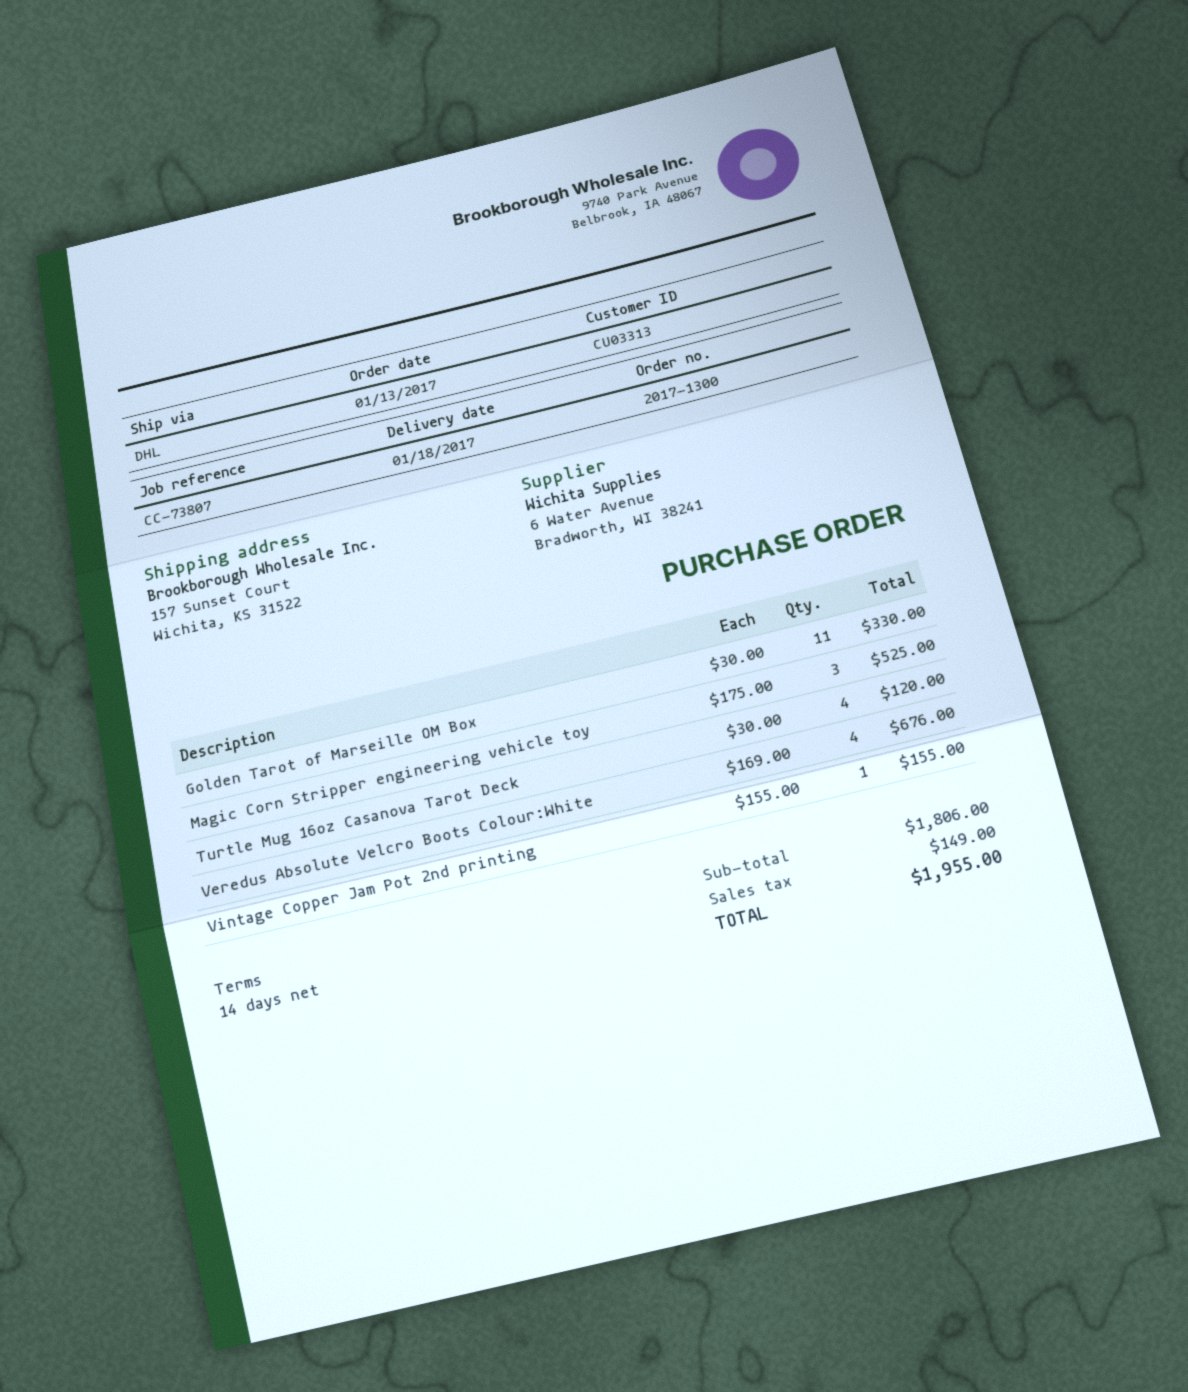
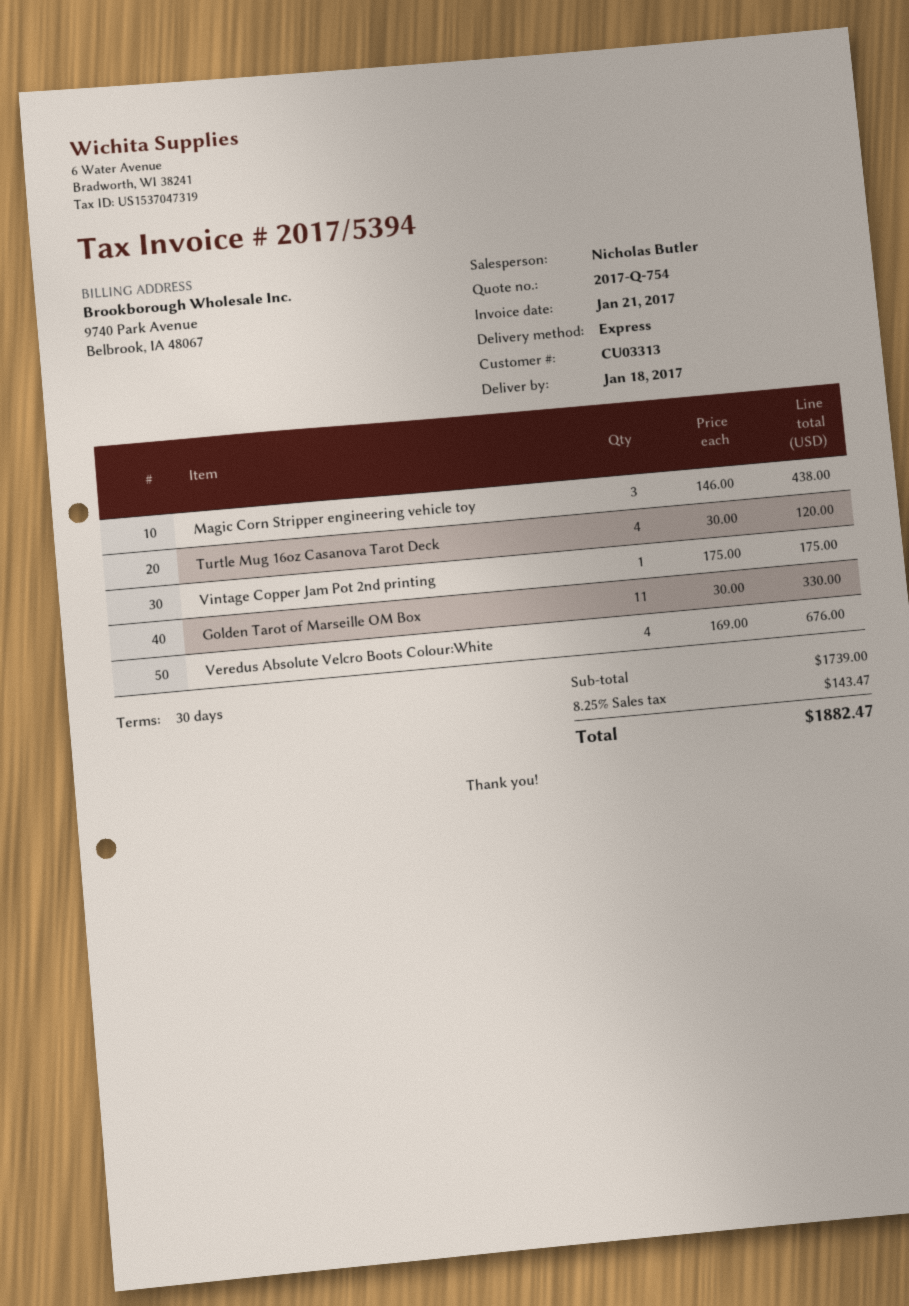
payment terms: 14 days -> 30 days
shipping method: DHL -> express
Magic Corn Stripper engineering vehicle toy: 3 x 175.00 = 525.00 -> 3 x 146.00 = 438.00
Vintage Copper Jam Pot 2nd printing: 1 x 155.00 = 155.00 -> 1 x 175.00 = 175.00
subtotal: 1806.00 -> 1739.00
tax: 149.00 -> 143.47
total: 1955.00 -> 1882.47

